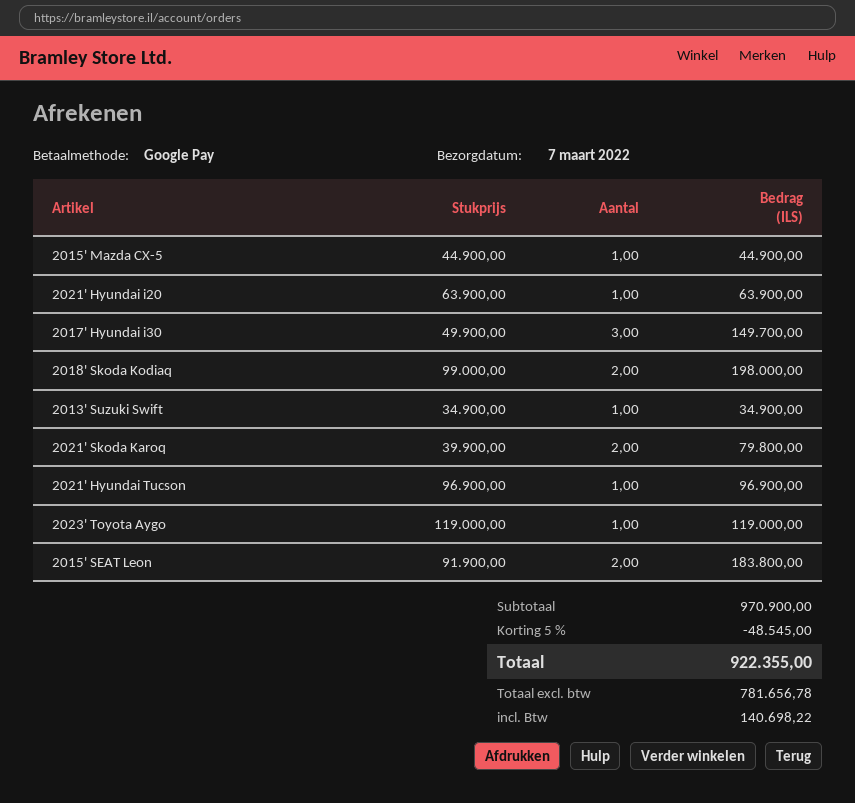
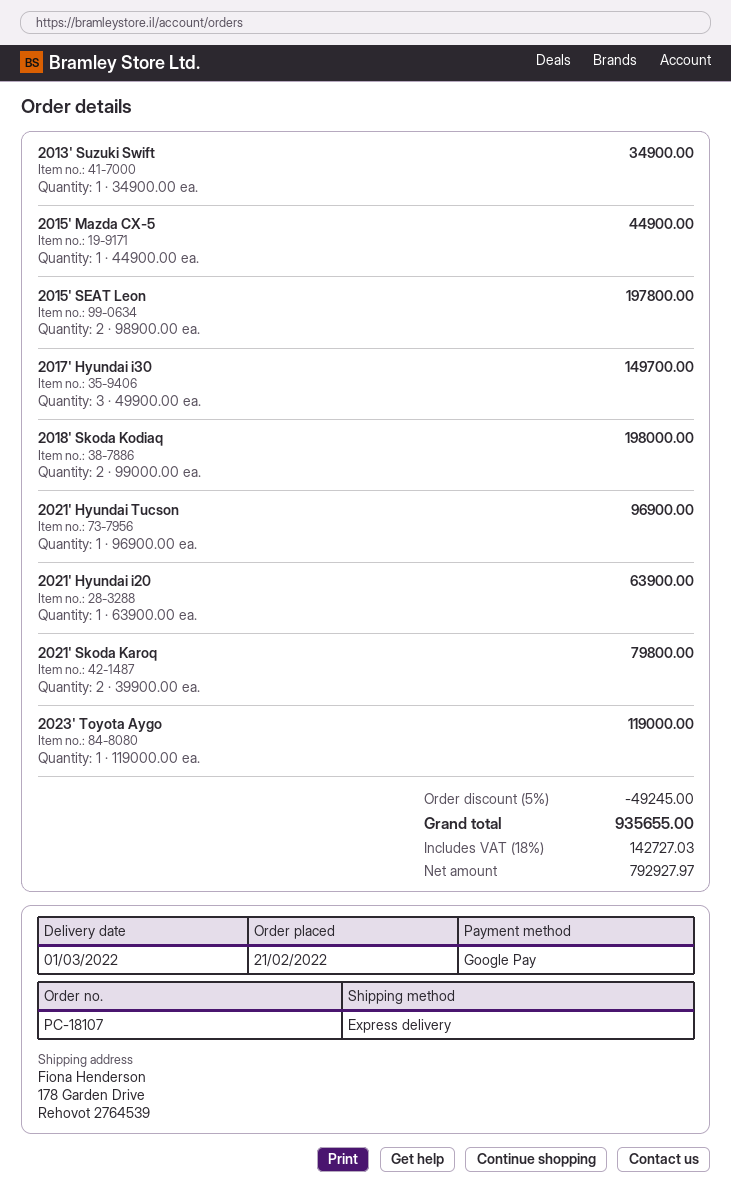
delivery date: 2022-03-07 -> 2022-03-01
2015' SEAT Leon: 2 x 91900.00 = 183800.00 -> 2 x 98900.00 = 197800.00
discount: 5% = 48545.00 -> 5% = 49245.00
net: 781656.78 -> 792927.97
tax: 140698.22 -> 142727.03
total: 922355.00 -> 935655.00

